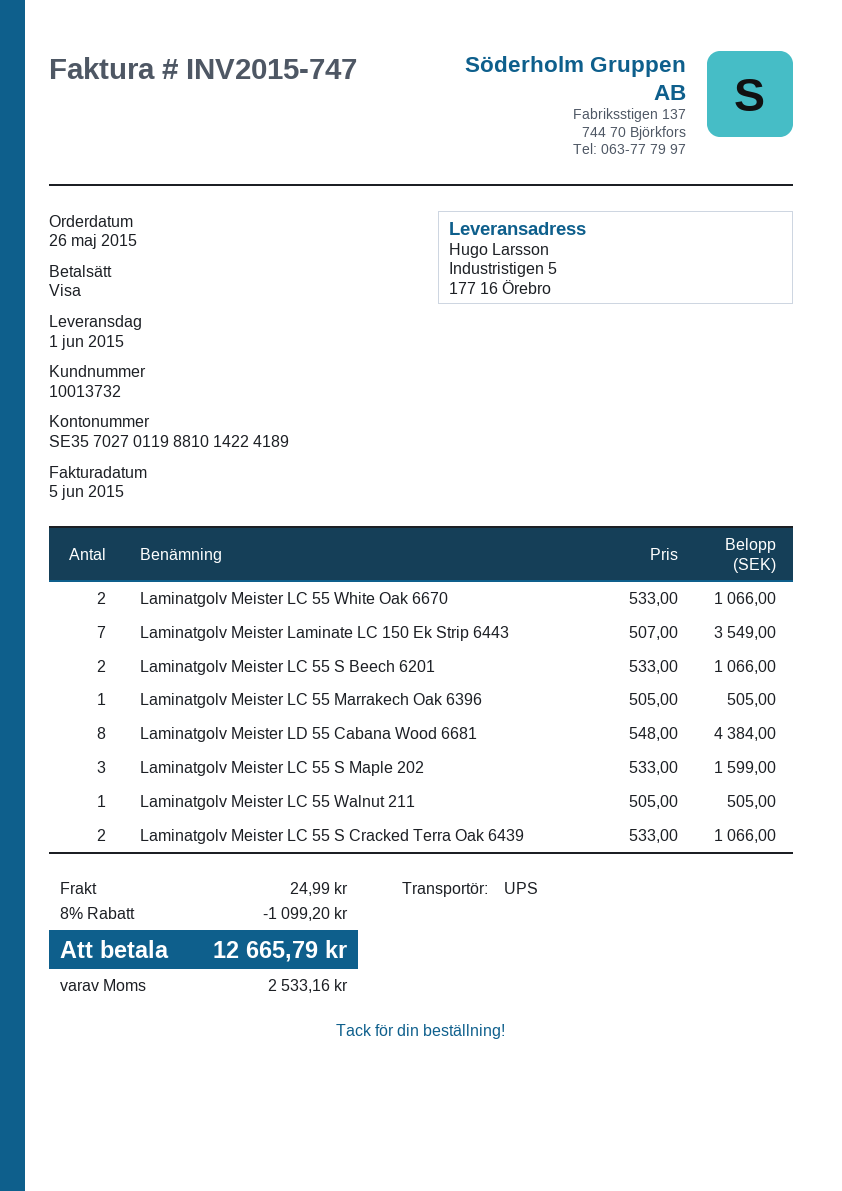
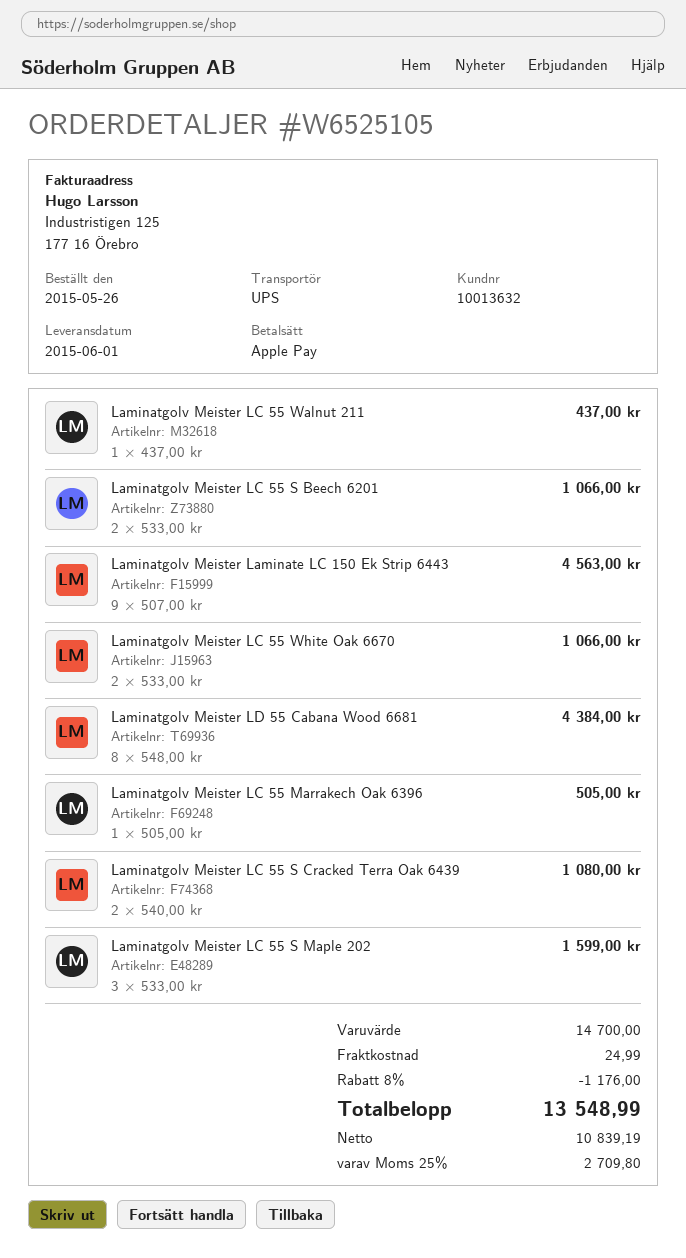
customer number: 10013732 -> 10013632
payment method: Visa -> Apple Pay
Laminatgolv Meister Laminate LC 150 Ek Strip 6443: 7 x 507.00 = 3549.00 -> 9 x 507.00 = 4563.00
Laminatgolv Meister LC 55 Walnut 211: 1 x 505.00 = 505.00 -> 1 x 437.00 = 437.00
Laminatgolv Meister LC 55 S Cracked Terra Oak 6439: 2 x 533.00 = 1066.00 -> 2 x 540.00 = 1080.00
discount: 8% = 1099.20 -> 8% = 1176.00
tax: 2533.16 -> 2709.80
total: 12665.79 -> 13548.99

